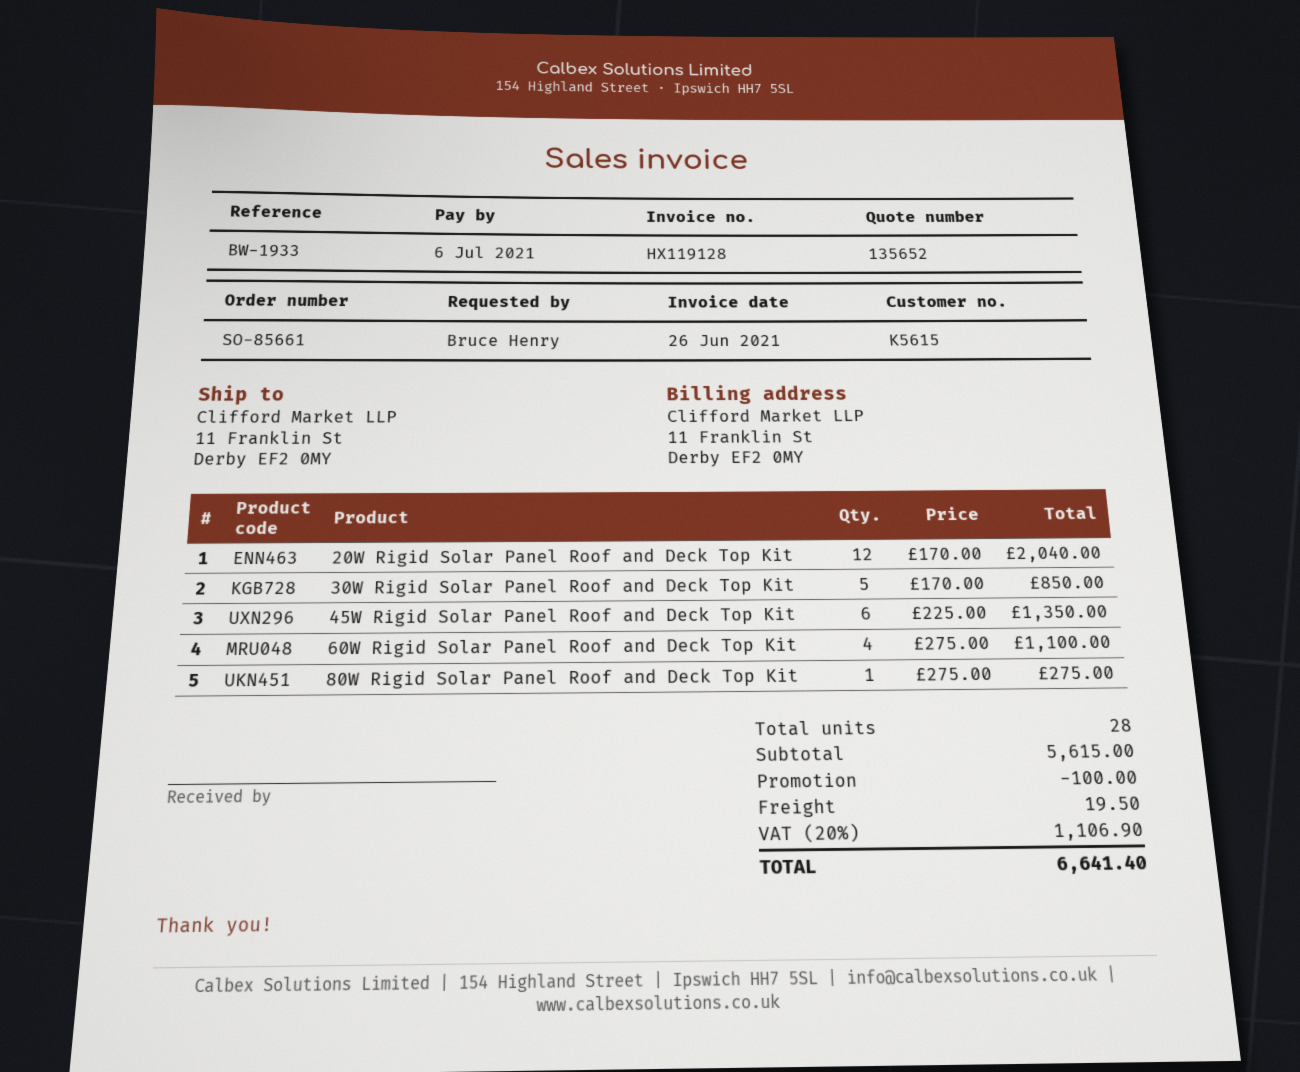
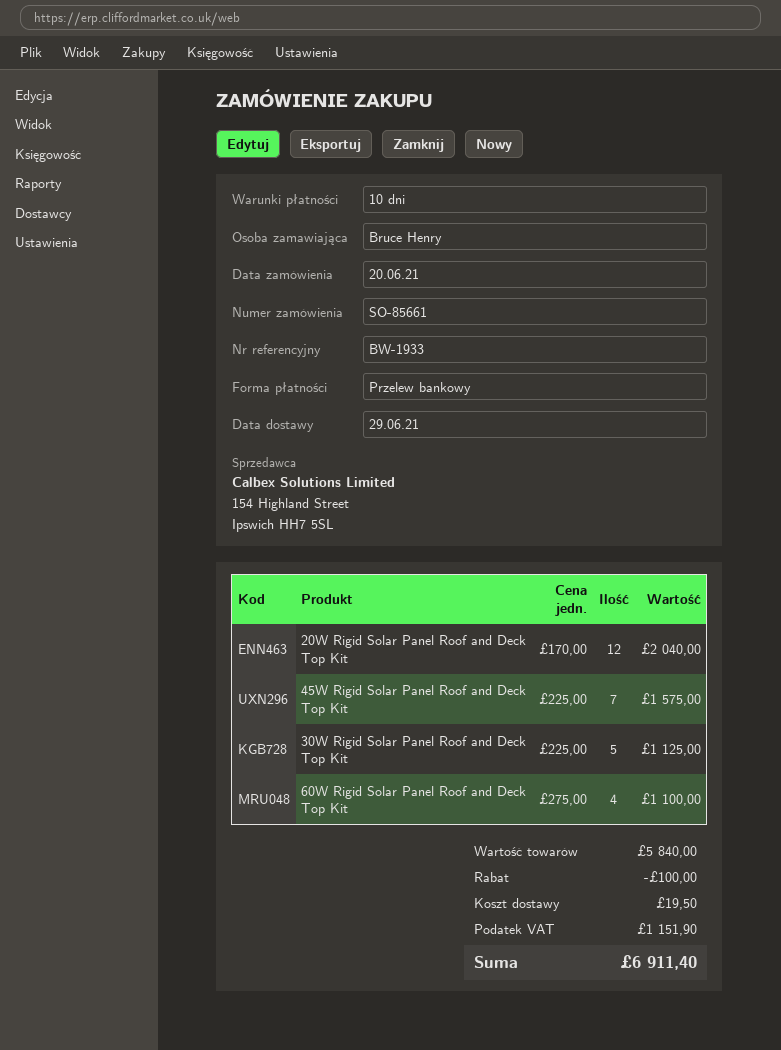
30W Rigid Solar Panel Roof and Deck Top Kit: 5 x 170.00 = 850.00 -> 5 x 225.00 = 1125.00
45W Rigid Solar Panel Roof and Deck Top Kit: 6 x 225.00 = 1350.00 -> 7 x 225.00 = 1575.00
80W Rigid Solar Panel Roof and Deck Top Kit: 1 x 275.00 = 275.00 -> none
subtotal: 5615.00 -> 5840.00
tax: 1106.90 -> 1151.90
total: 6641.40 -> 6911.40

